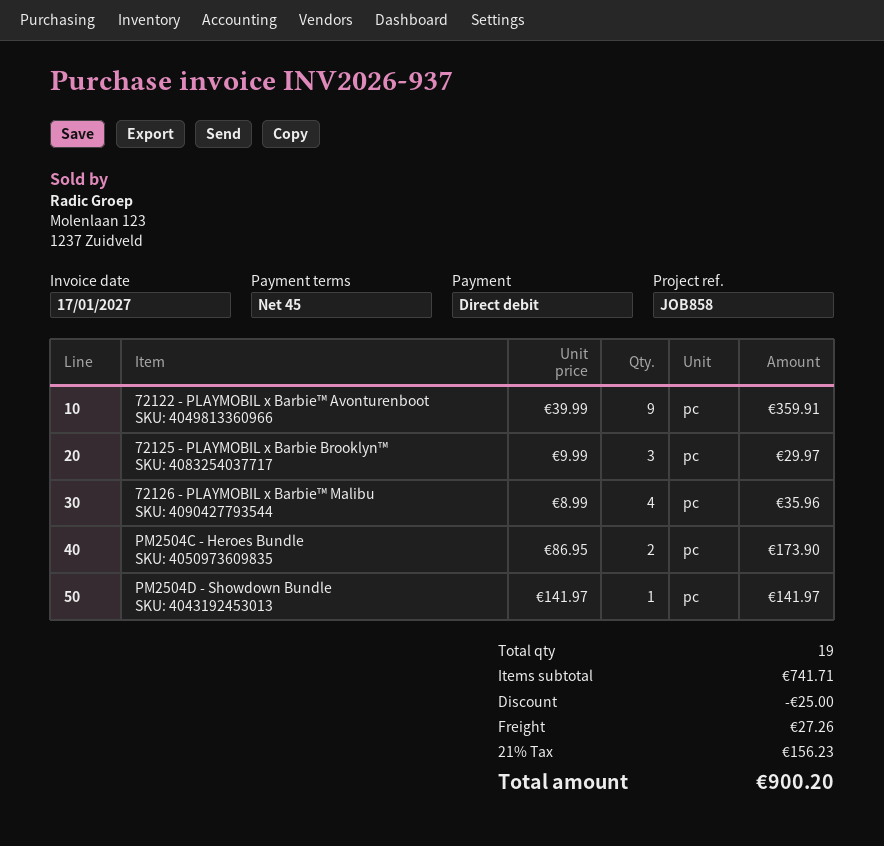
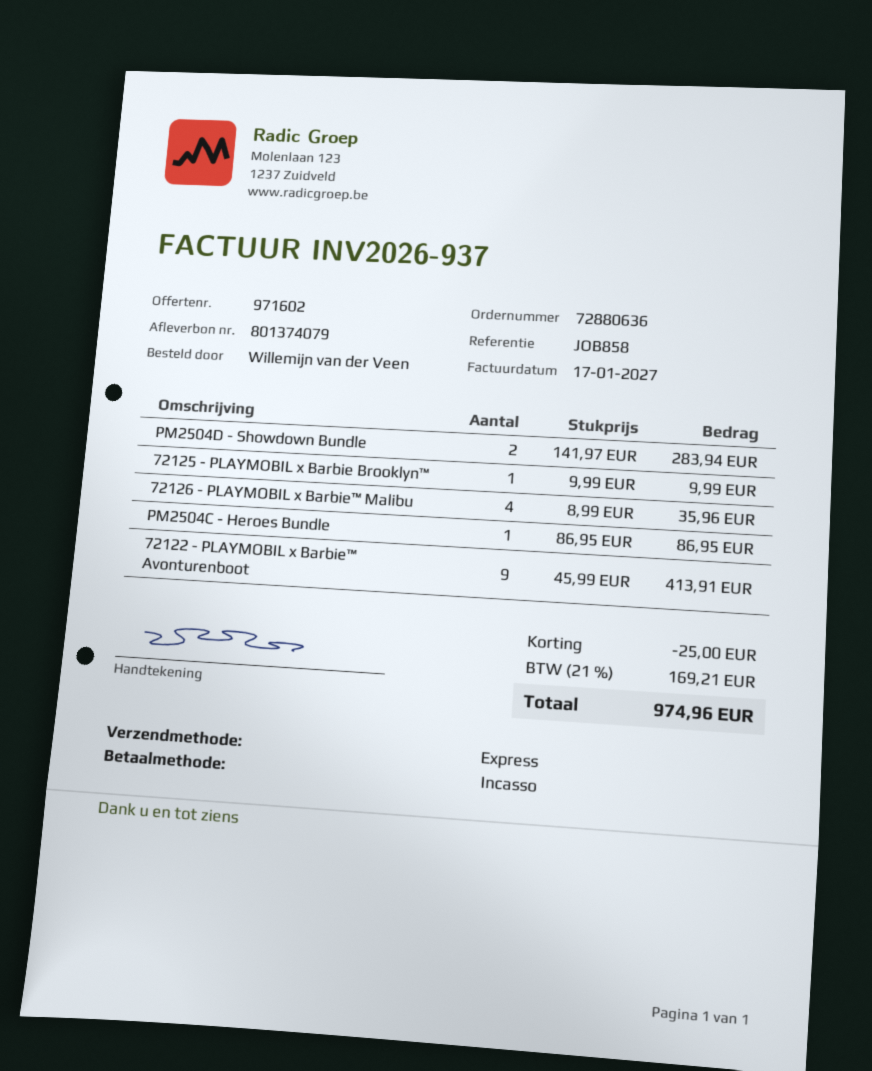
72122 - PLAYMOBIL x Barbie™ Avonturenboot: 9 x 39.99 = 359.91 -> 9 x 45.99 = 413.91
72125 - PLAYMOBIL x Barbie Brooklyn™: 3 x 9.99 = 29.97 -> 1 x 9.99 = 9.99
PM2504C - Heroes Bundle: 2 x 86.95 = 173.90 -> 1 x 86.95 = 86.95
PM2504D - Showdown Bundle: 1 x 141.97 = 141.97 -> 2 x 141.97 = 283.94
shipping: 27.26 -> none
tax: 21% = 156.23 -> 21% = 169.21
total: 900.20 -> 974.96

